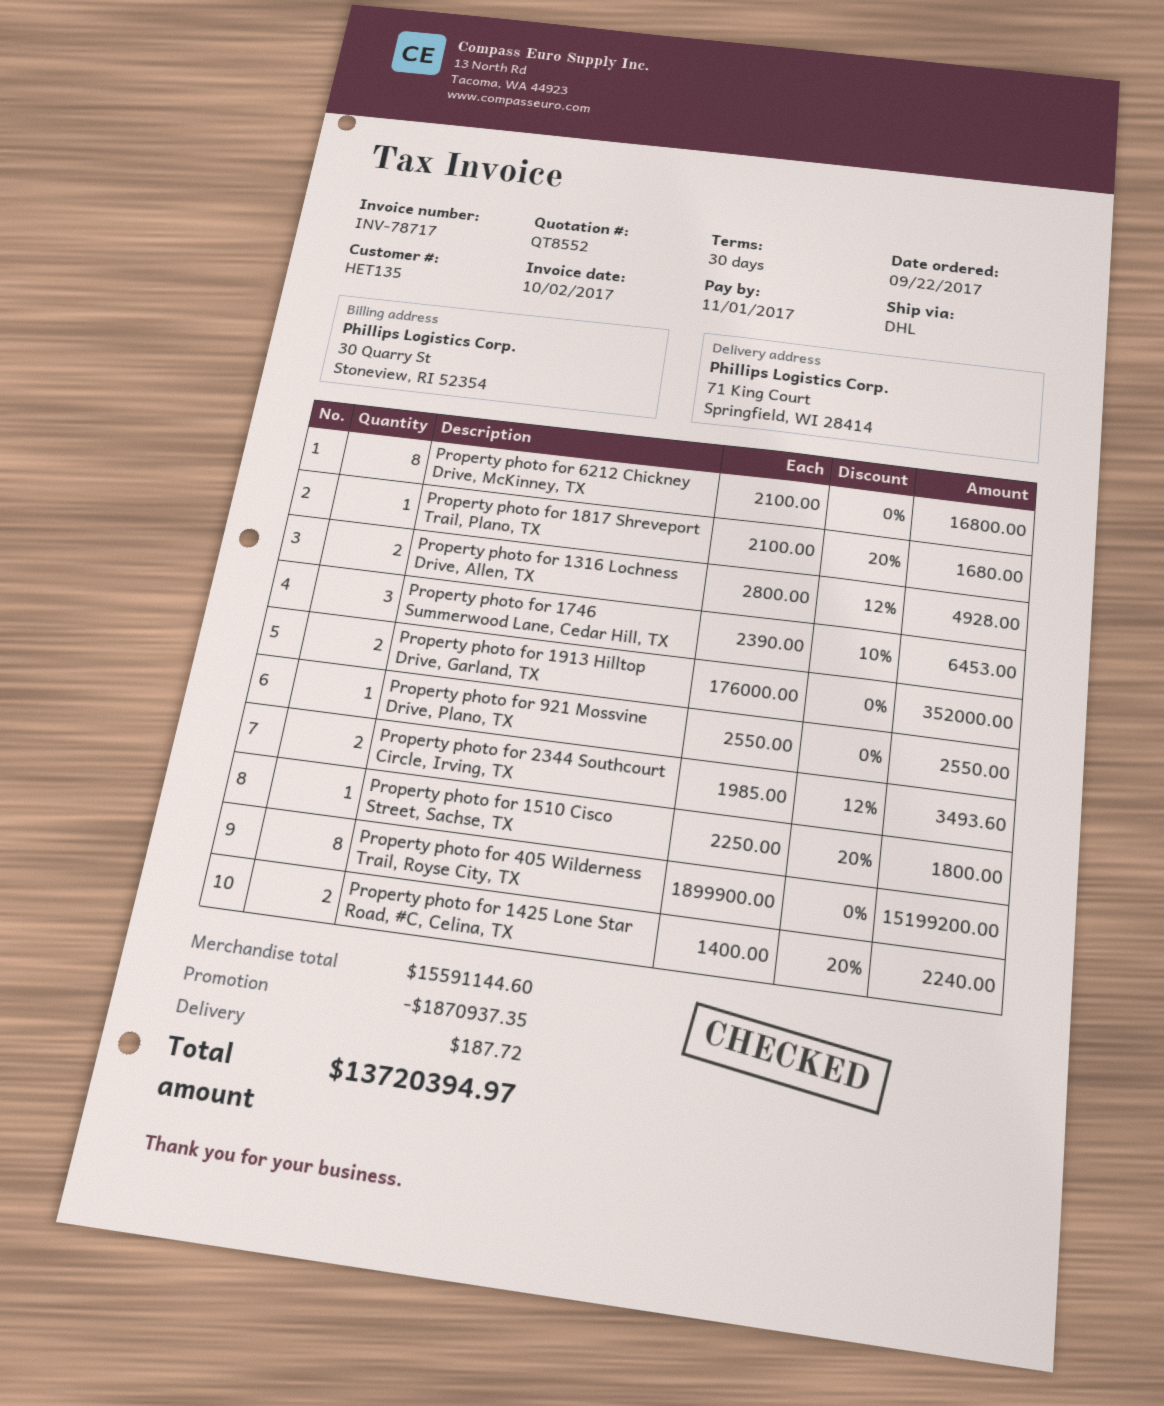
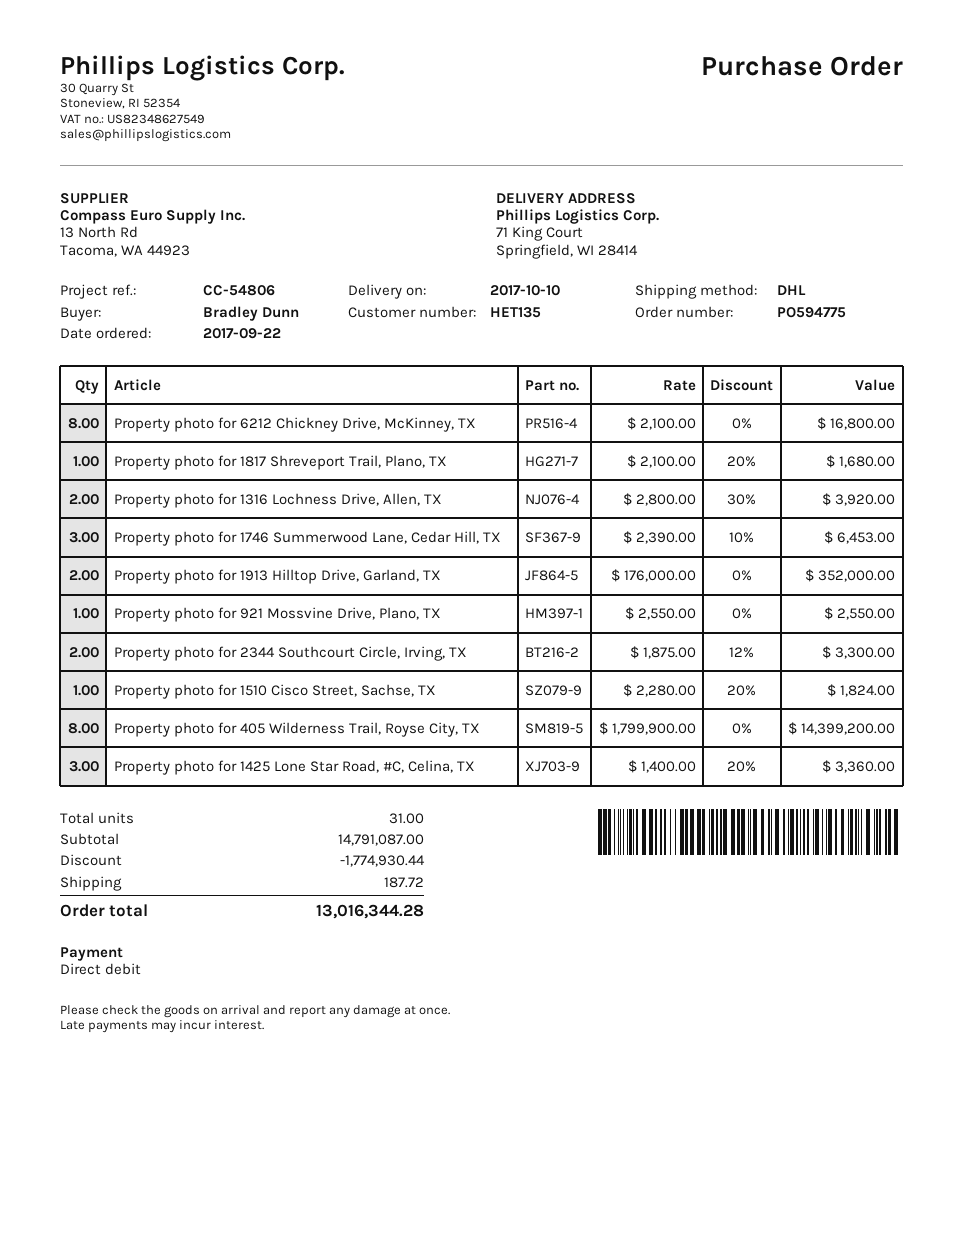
Property photo for 1316 Lochness Drive, Allen, TX: 2 x 2800.00 - 12% = 4928.00 -> 2 x 2800.00 - 30% = 3920.00
Property photo for 2344 Southcourt Circle, Irving, TX: 2 x 1985.00 - 12% = 3493.60 -> 2 x 1875.00 - 12% = 3300.00
Property photo for 1510 Cisco Street, Sachse, TX: 1 x 2250.00 - 20% = 1800.00 -> 1 x 2280.00 - 20% = 1824.00
Property photo for 405 Wilderness Trail, Royse City, TX: 8 x 1899900.00 = 15199200.00 -> 8 x 1799900.00 = 14399200.00
Property photo for 1425 Lone Star Road, #C, Celina, TX: 2 x 1400.00 - 20% = 2240.00 -> 3 x 1400.00 - 20% = 3360.00
subtotal: 15591144.60 -> 14791087.00
discount: 1870937.35 -> 1774930.44
total: 13720394.97 -> 13016344.28

